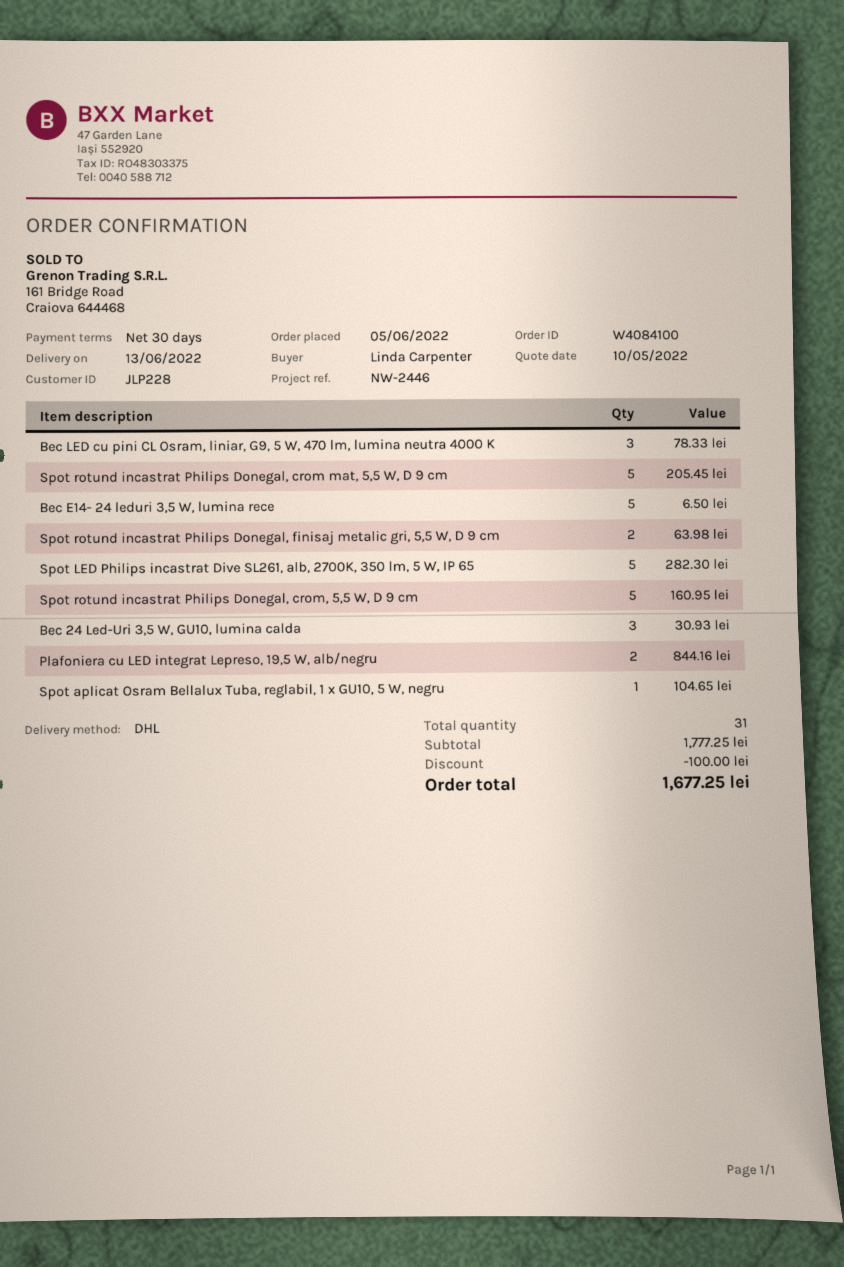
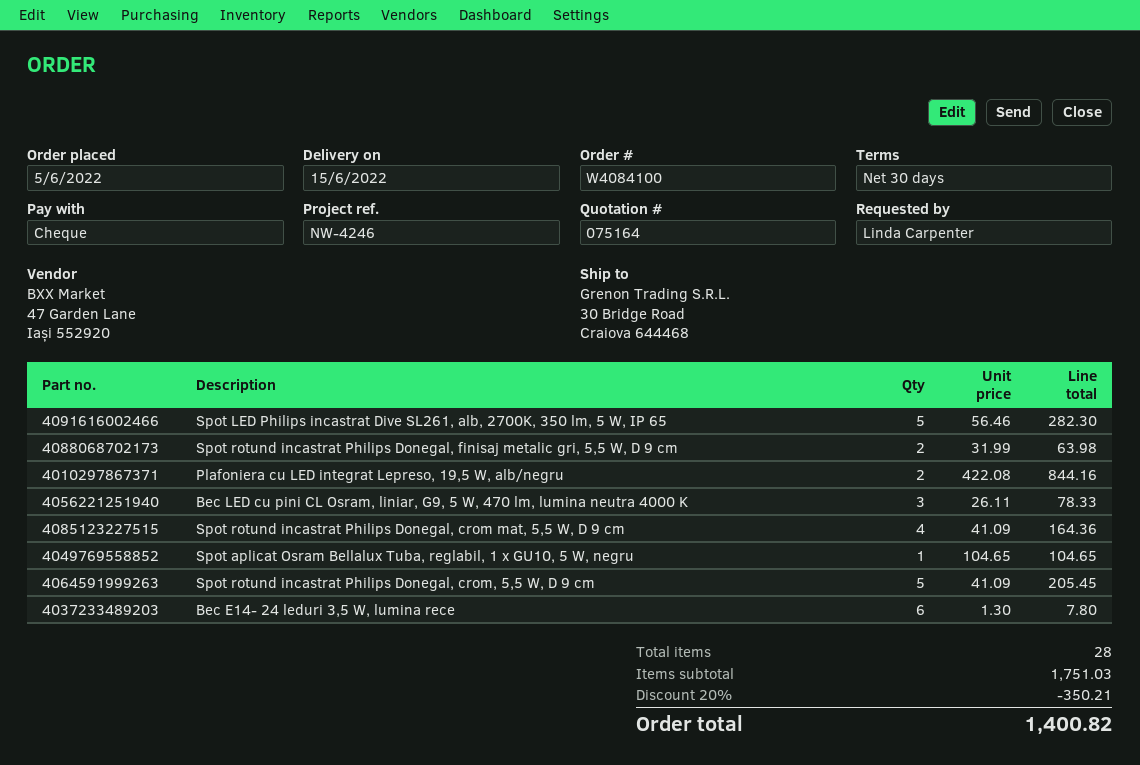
delivery date: 2022-06-13 -> 2022-06-15
reference: NW-2446 -> NW-4246
Spot rotund incastrat Philips Donegal, crom mat, 5,5 W, D 9 cm: 5 for 205.45 -> 4 for 164.36
Bec E14- 24 leduri 3,5 W, lumina rece: 5 for 6.50 -> 6 for 7.80
Spot rotund incastrat Philips Donegal, crom, 5,5 W, D 9 cm: 5 for 160.95 -> 5 for 205.45
Bec 24 Led-Uri 3,5 W, GU10, lumina calda: 3 for 30.93 -> none
total quantity: 31 -> 28
subtotal: 1777.25 -> 1751.03
discount: 100.00 -> 350.21
total: 1677.25 -> 1400.82

